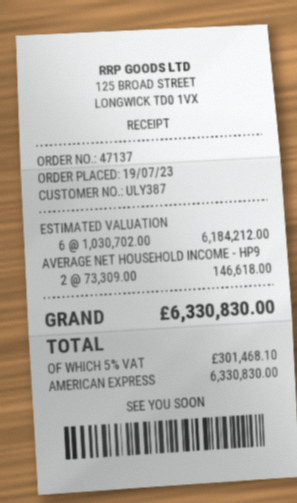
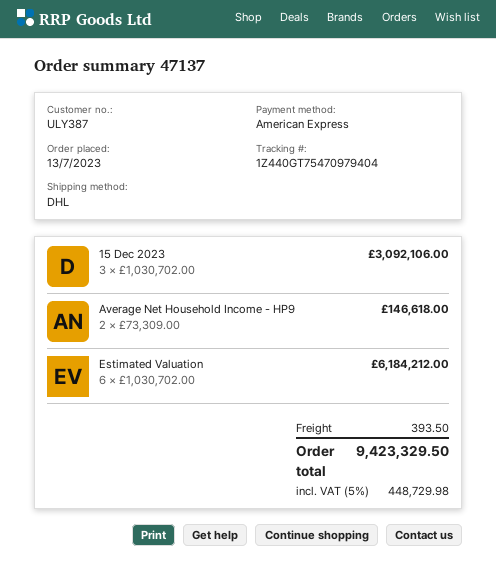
order date: 2023-07-19 -> 2023-07-13
15 Dec 2023: none -> 3 x 1030702.00 = 3092106.00
shipping: none -> 393.50
tax: 5% = 301468.10 -> 5% = 448729.98
total: 6330830.00 -> 9423329.50

